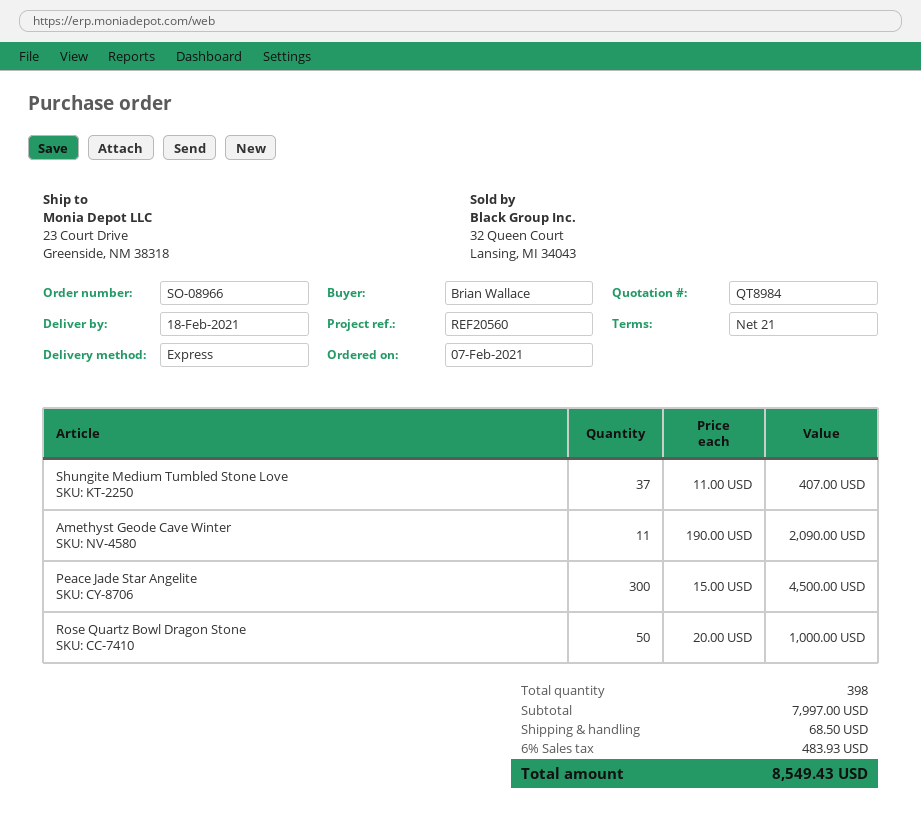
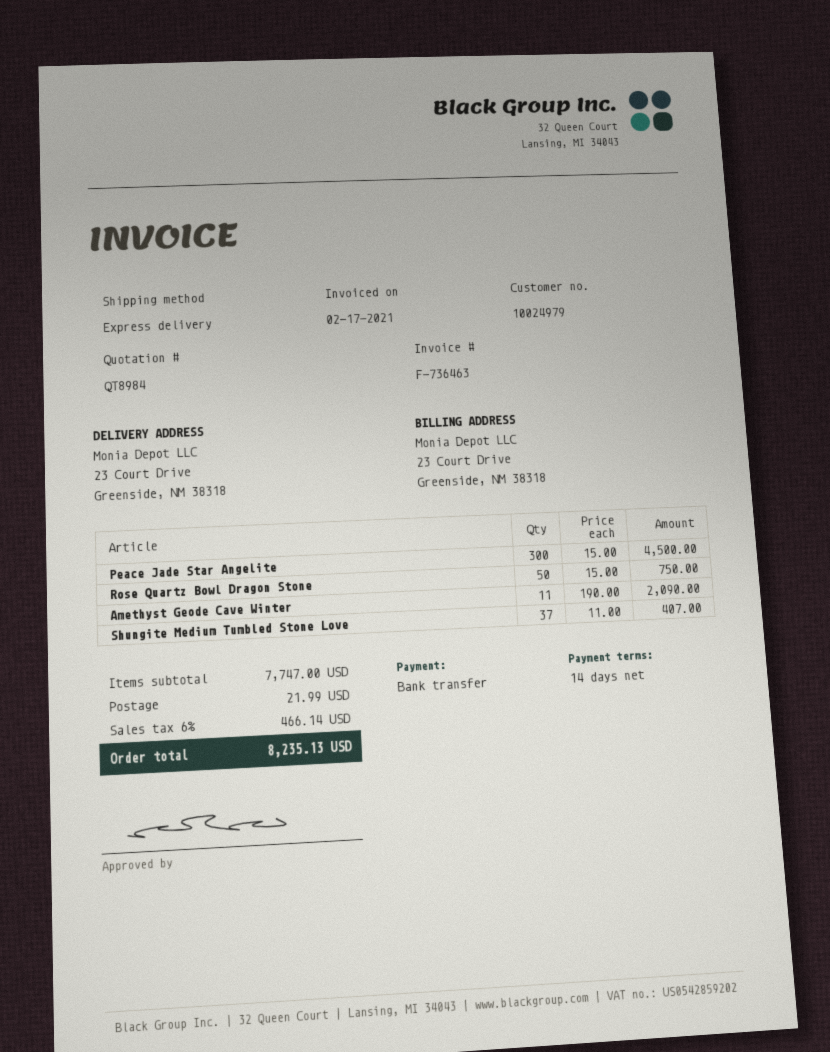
payment terms: 21 days -> 14 days
Rose Quartz Bowl Dragon Stone: 50 x 20.00 = 1000.00 -> 50 x 15.00 = 750.00
subtotal: 7997.00 -> 7747.00
shipping: 68.50 -> 21.99
tax: 6% = 483.93 -> 6% = 466.14
total: 8549.43 -> 8235.13

